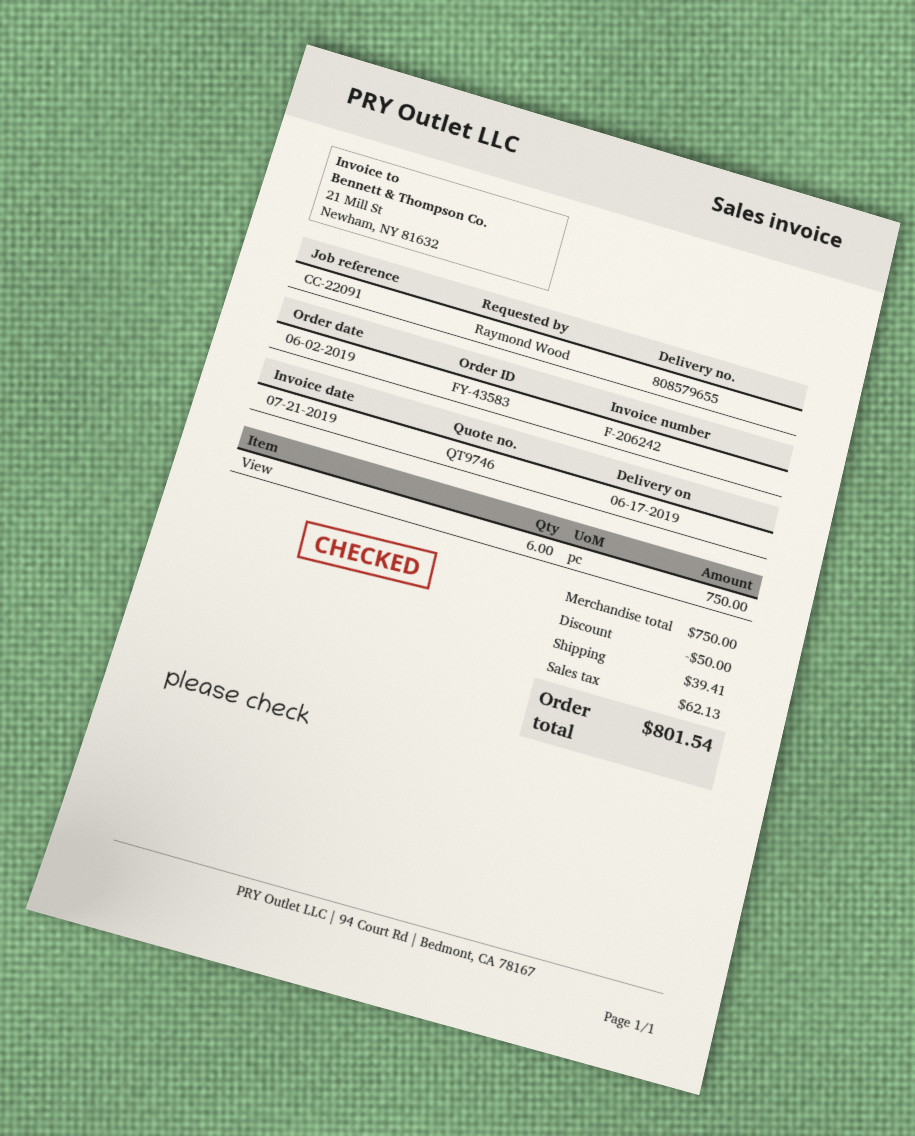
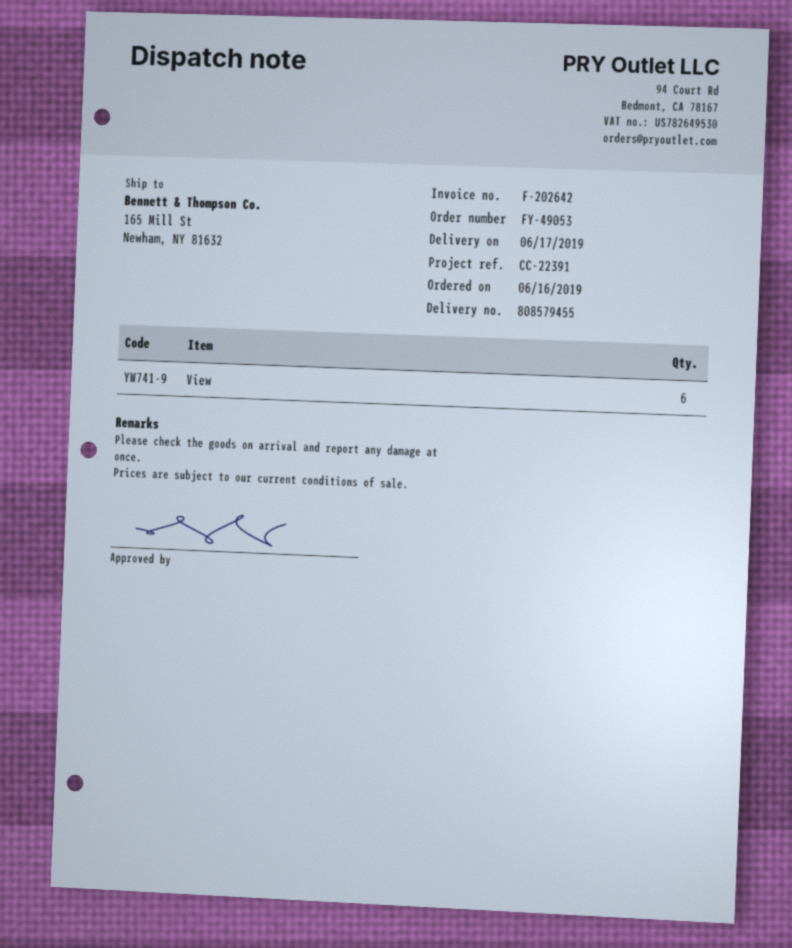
order number: FY-43583 -> FY-49053
order date: 2019-06-02 -> 2019-06-16
delivery note number: 808579655 -> 808579455
invoice number: F-206242 -> F-202642
reference: CC-22091 -> CC-22391

